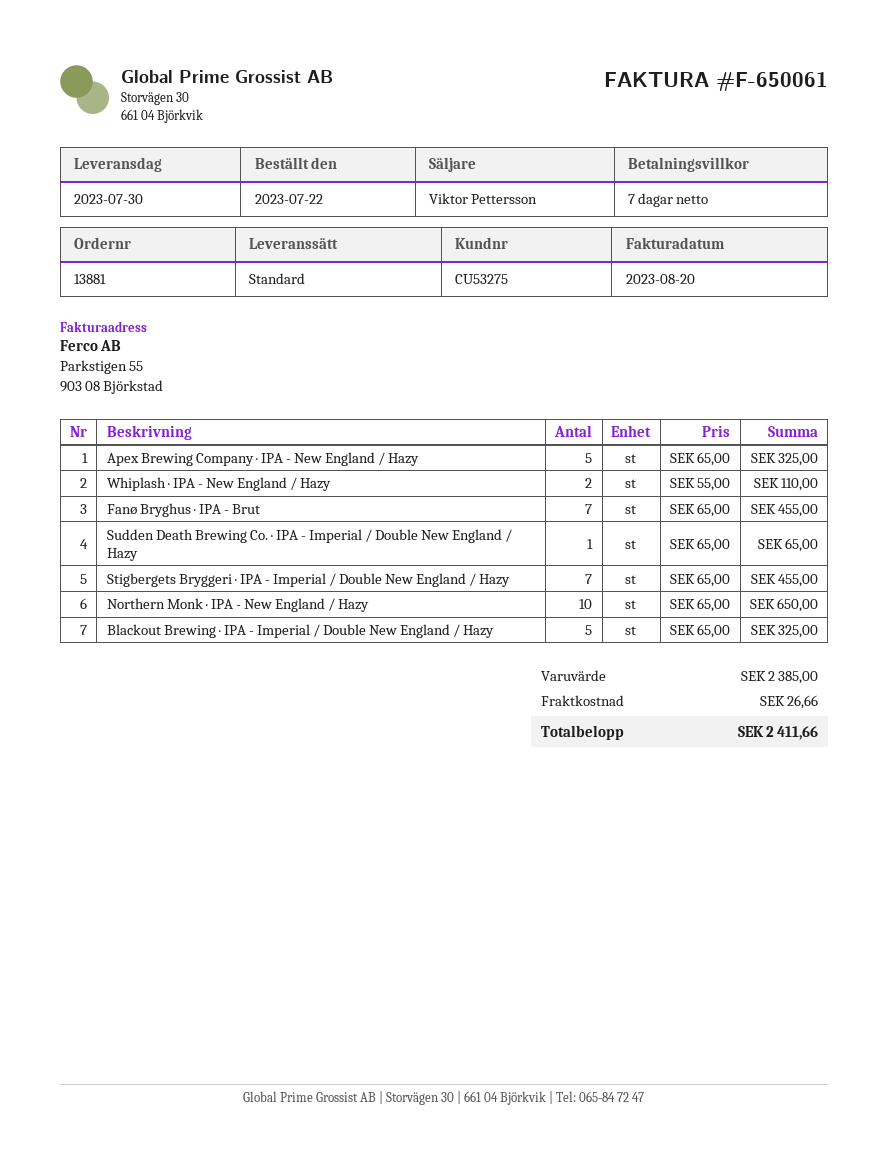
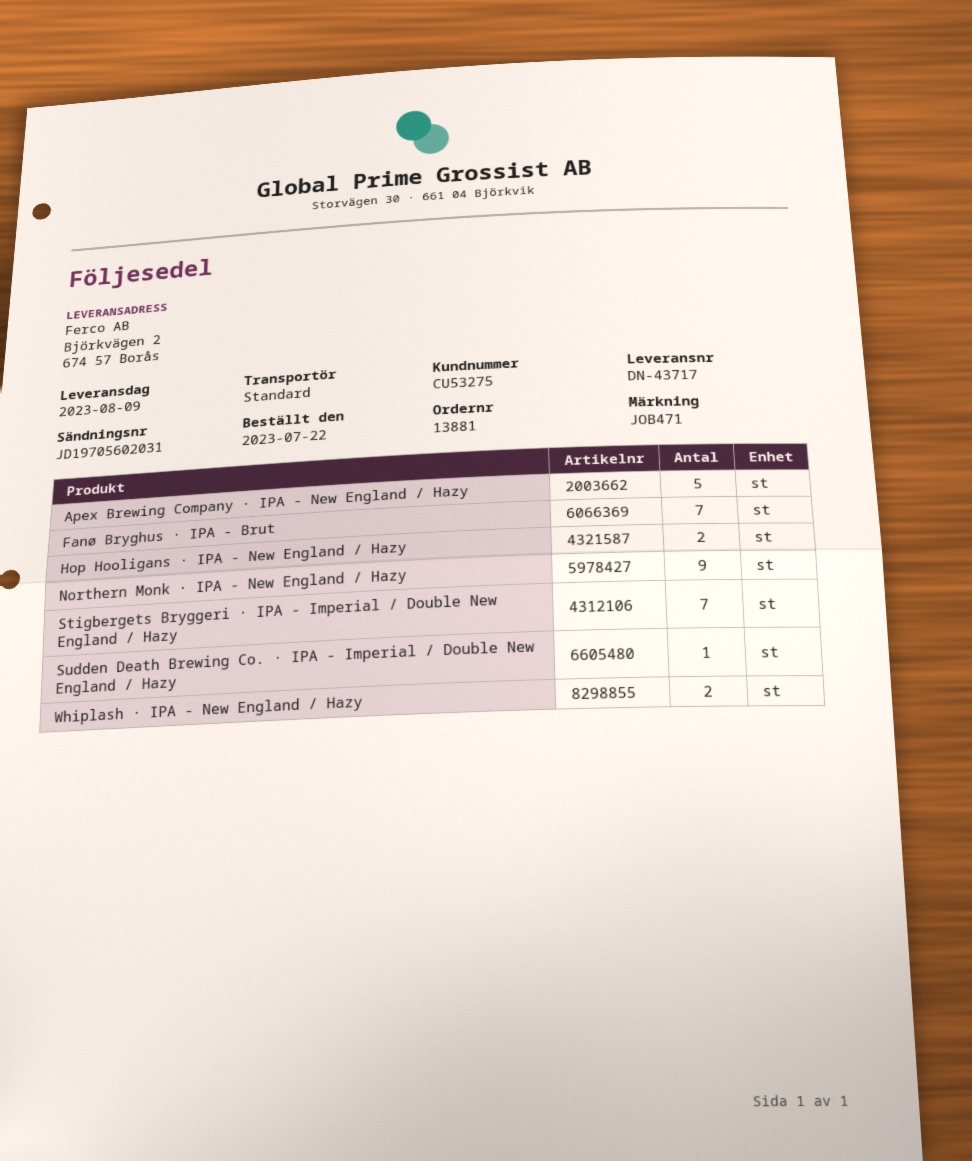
delivery date: 2023-07-30 -> 2023-08-09
Northern Monk · IPA - New England / Hazy: 10 -> 9
Blackout Brewing · IPA - Imperial / Double New England / Hazy: 5 -> none
Hop Hooligans · IPA - New England / Hazy: none -> 2

